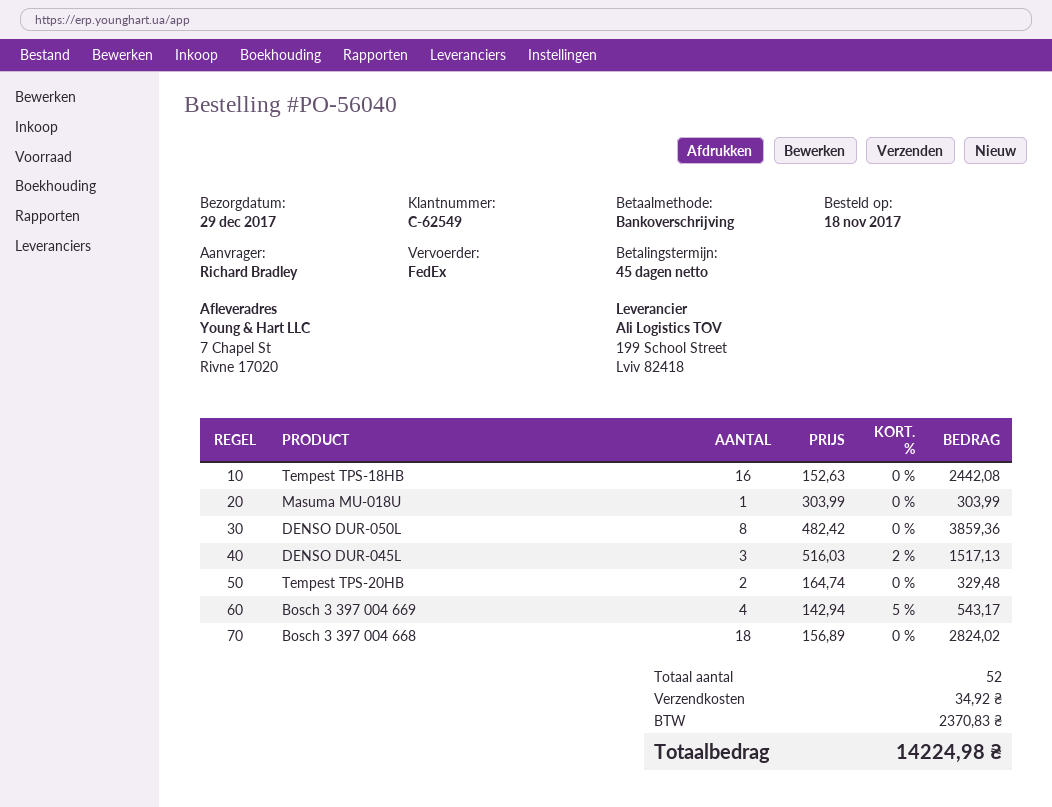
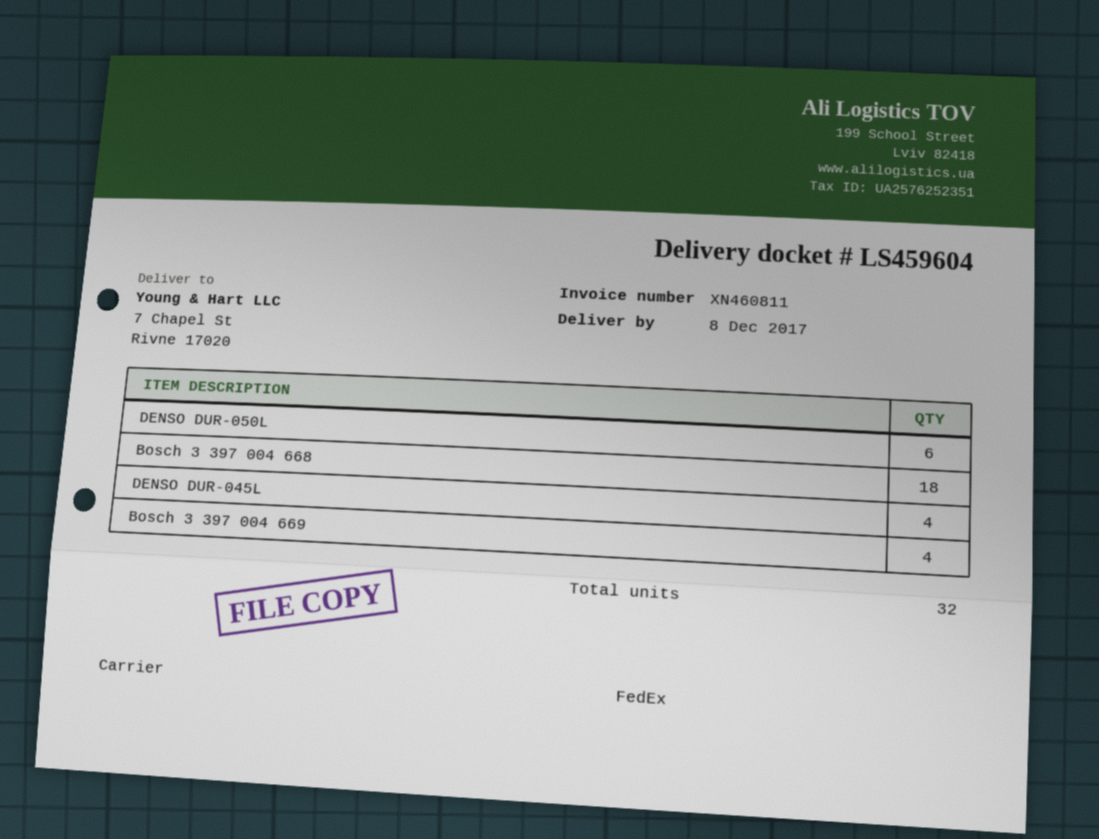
delivery date: 2017-12-29 -> 2017-12-08
Tempest TPS-18HB: 16 -> none
Masuma MU-018U: 1 -> none
DENSO DUR-050L: 8 -> 6
DENSO DUR-045L: 3 -> 4
Tempest TPS-20HB: 2 -> none
total quantity: 52 -> 32

